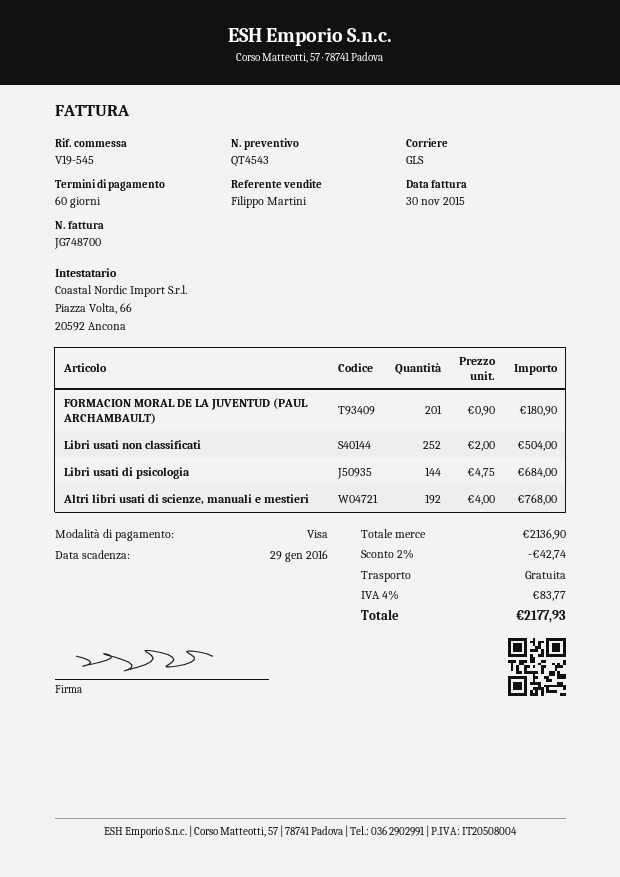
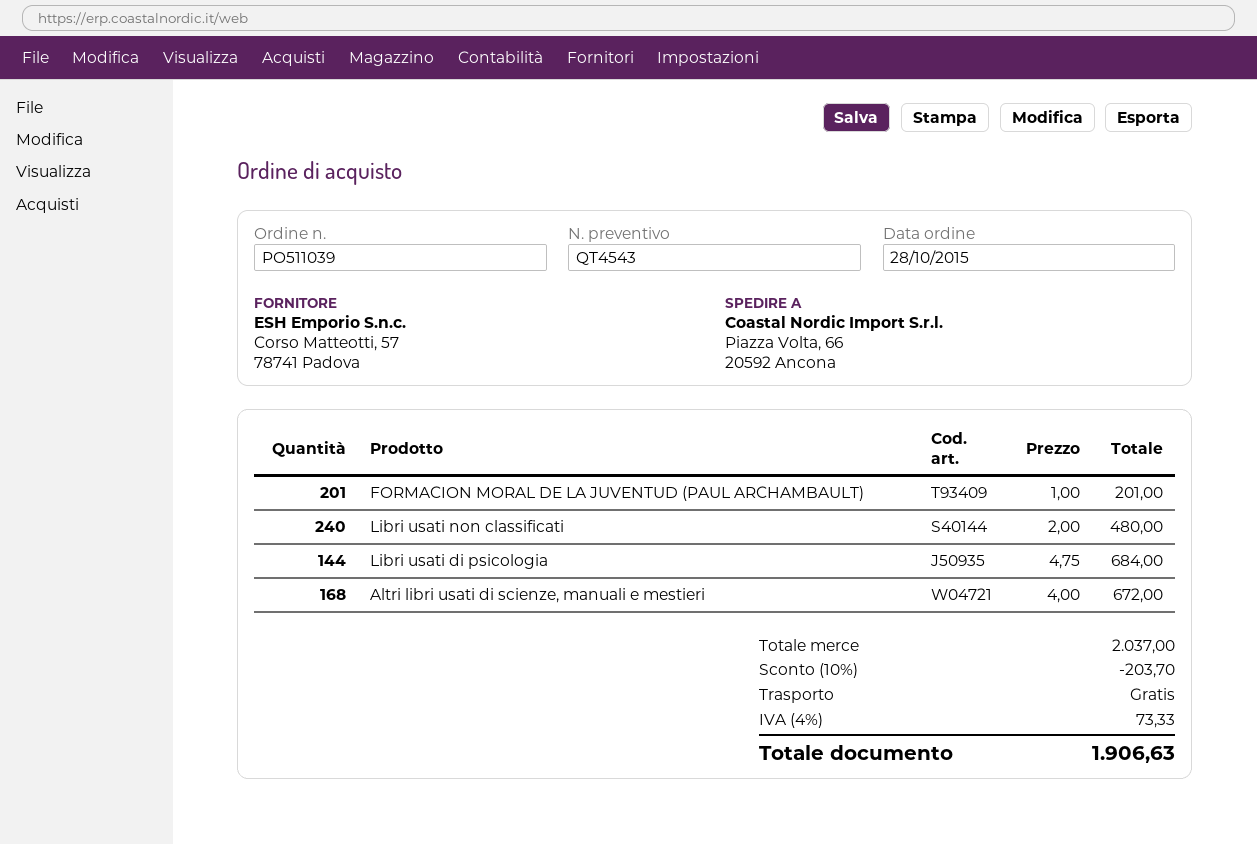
FORMACION MORAL DE LA JUVENTUD (PAUL ARCHAMBAULT): 201 x 0.90 = 180.90 -> 201 x 1.00 = 201.00
Libri usati non classificati: 252 x 2.00 = 504.00 -> 240 x 2.00 = 480.00
Altri libri usati di scienze, manuali e mestieri: 192 x 4.00 = 768.00 -> 168 x 4.00 = 672.00
subtotal: 2136.90 -> 2037.00
discount: 2% = 42.74 -> 10% = 203.70
tax: 4% = 83.77 -> 4% = 73.33
total: 2177.93 -> 1906.63

